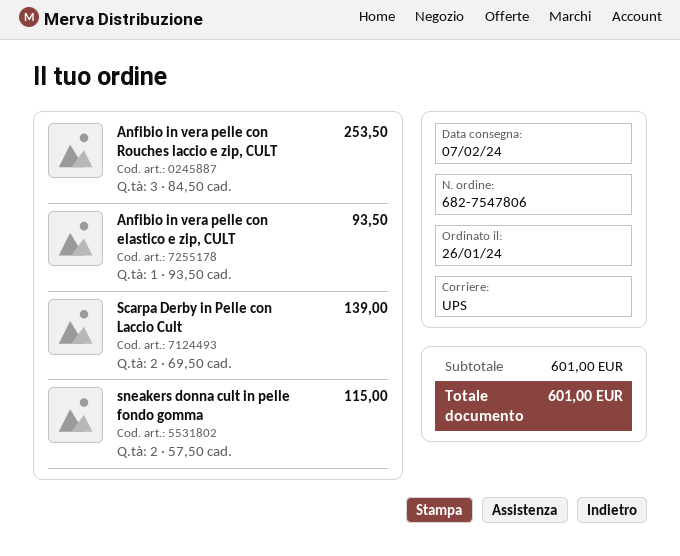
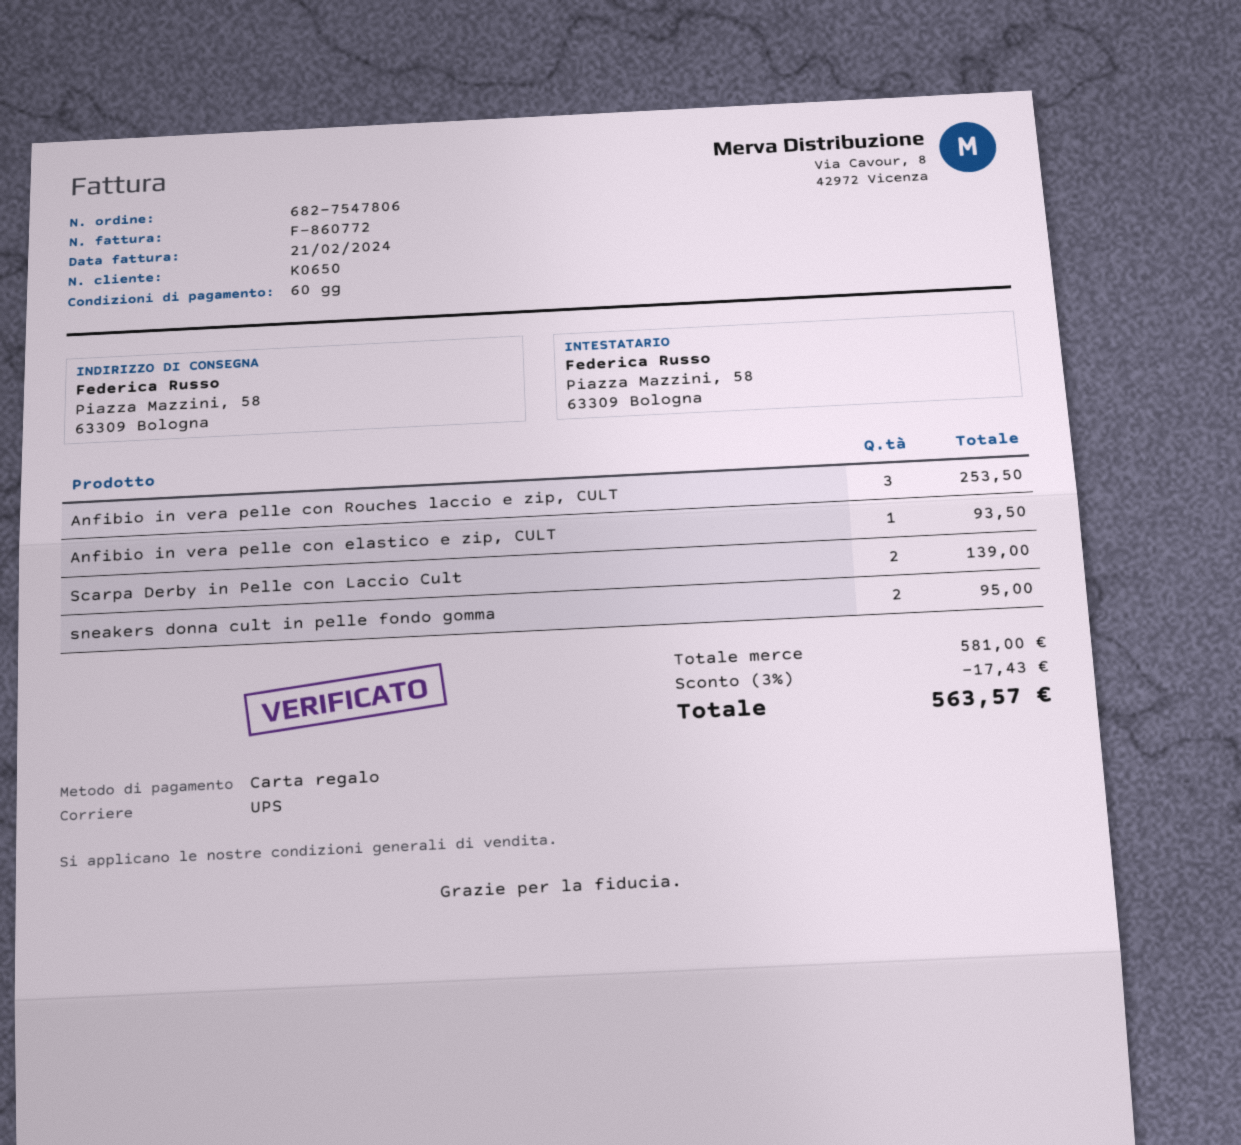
sneakers donna cult in pelle fondo gomma: 2 for 115.00 -> 2 for 95.00
subtotal: 601.00 -> 581.00
discount: none -> 3% = 17.43
total: 601.00 -> 563.57

